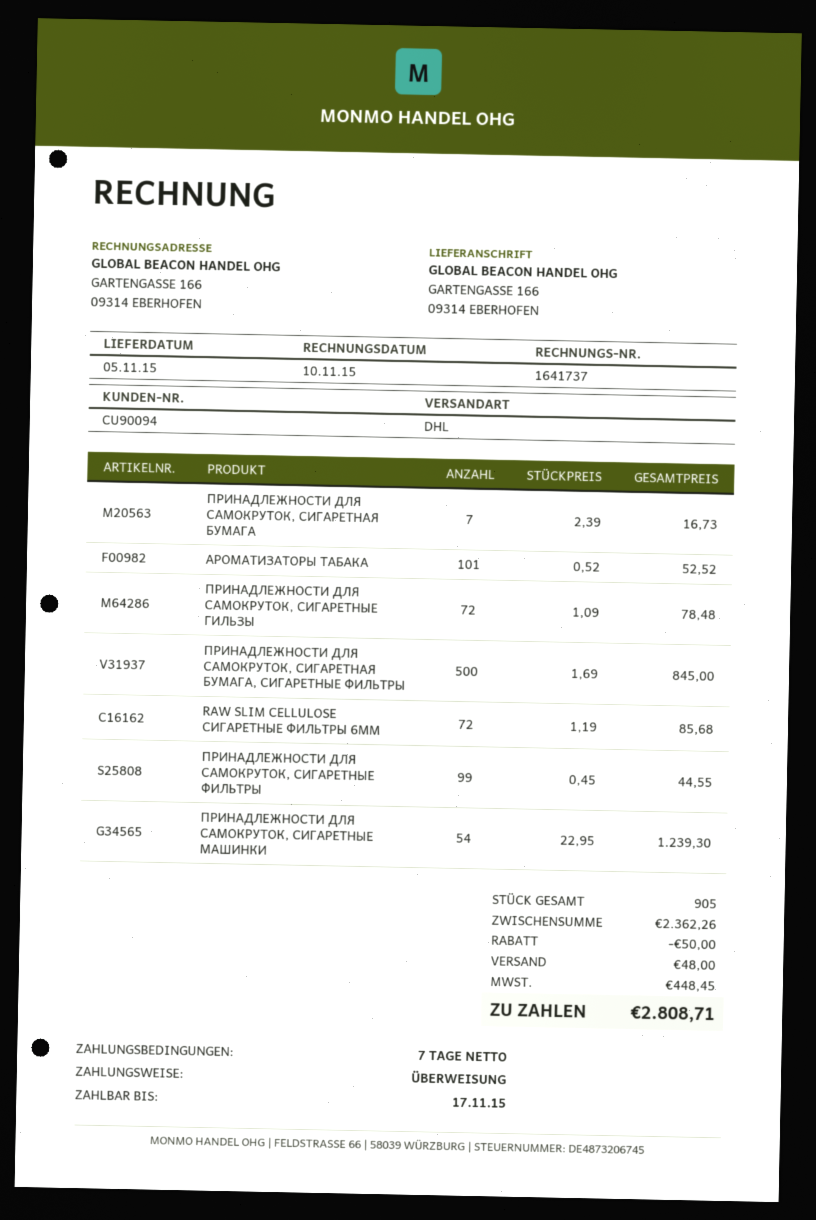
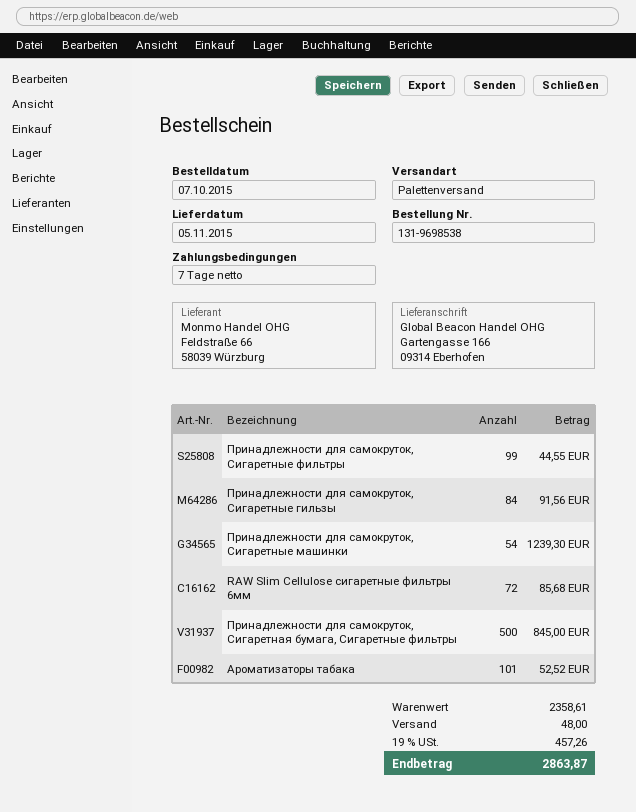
shipping method: DHL -> pallet freight
ПРИНАДЛЕЖНОСТИ ДЛЯ САМОКРУТОК, СИГАРЕТНАЯ БУМАГА: 7 for 16.73 -> none
ПРИНАДЛЕЖНОСТИ ДЛЯ САМОКРУТОК, СИГАРЕТНЫЕ ГИЛЬЗЫ: 72 for 78.48 -> 84 for 91.56
subtotal: 2362.26 -> 2358.61
discount: 50.00 -> none
tax: 448.45 -> 457.26
total: 2808.71 -> 2863.87

